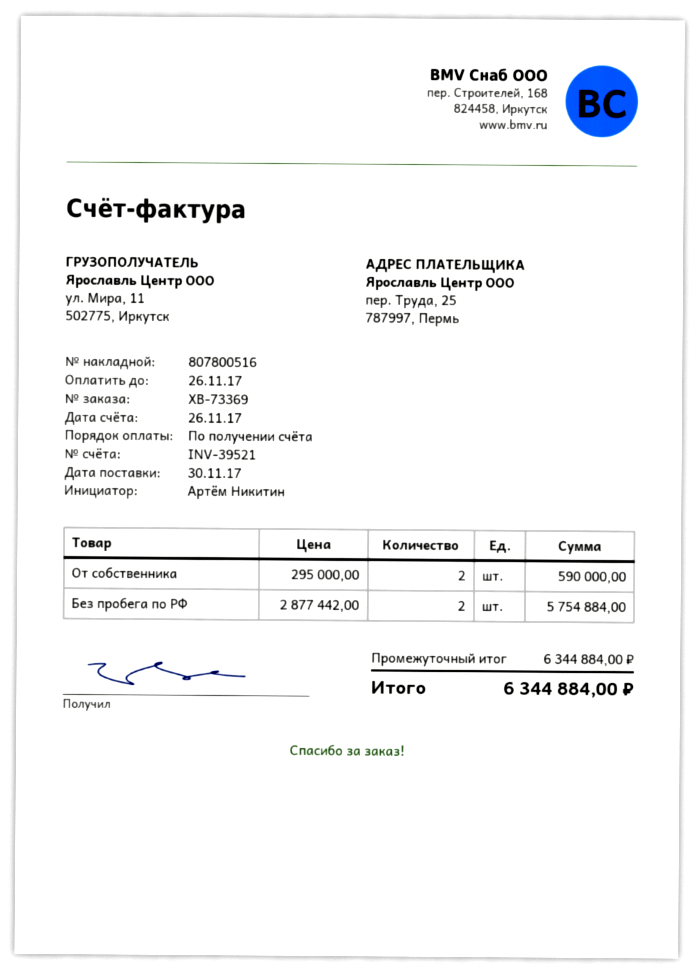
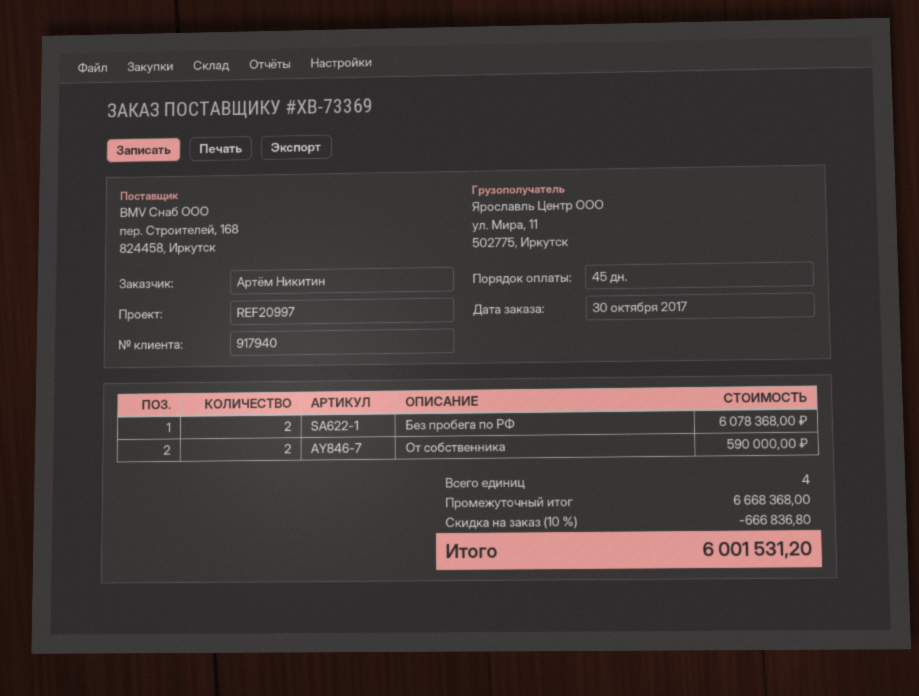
payment terms: on receipt -> 45 days
Без пробега по РФ: 2 for 5754884.00 -> 2 for 6078368.00
subtotal: 6344884.00 -> 6668368.00
discount: none -> 10% = 666836.80
total: 6344884.00 -> 6001531.20

